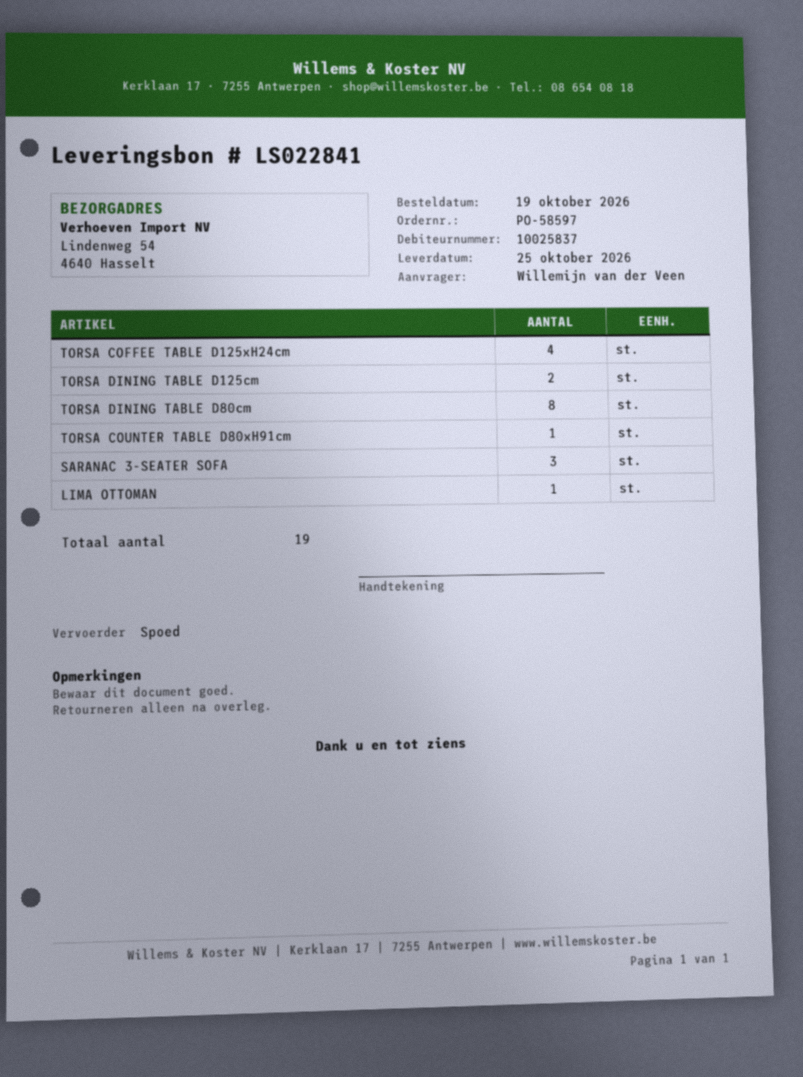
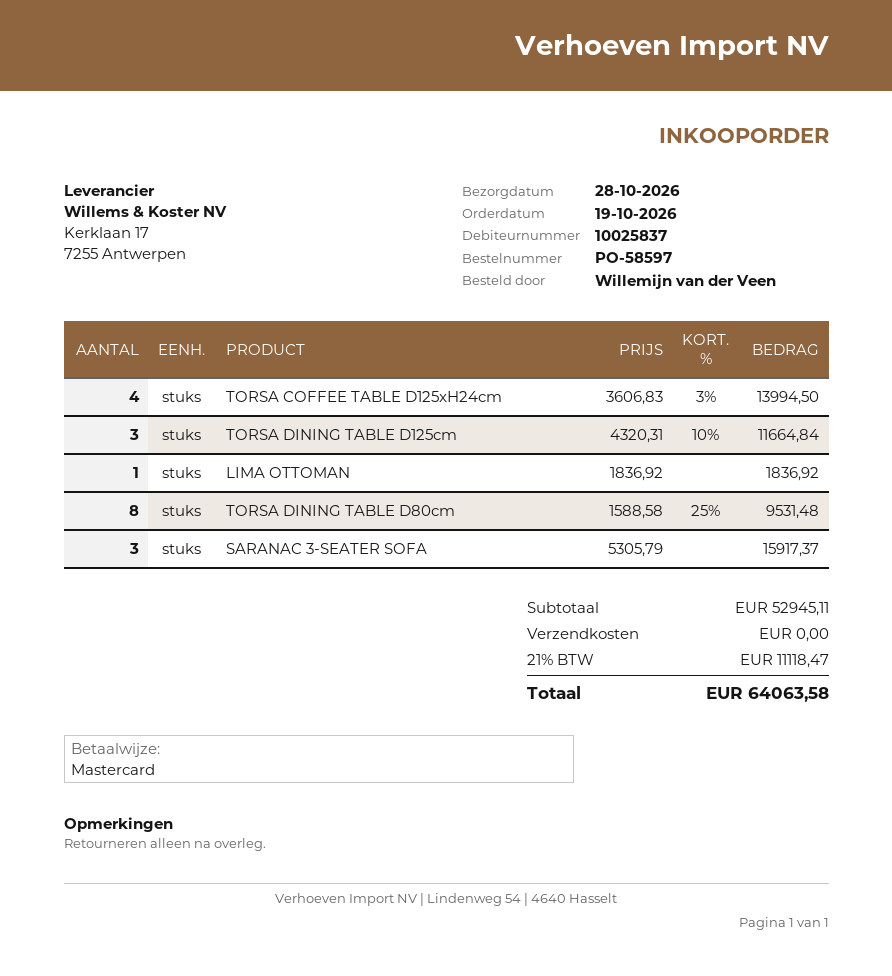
delivery date: 2026-10-25 -> 2026-10-28
TORSA DINING TABLE D125cm: 2 -> 3
TORSA COUNTER TABLE D80xH91cm: 1 -> none

